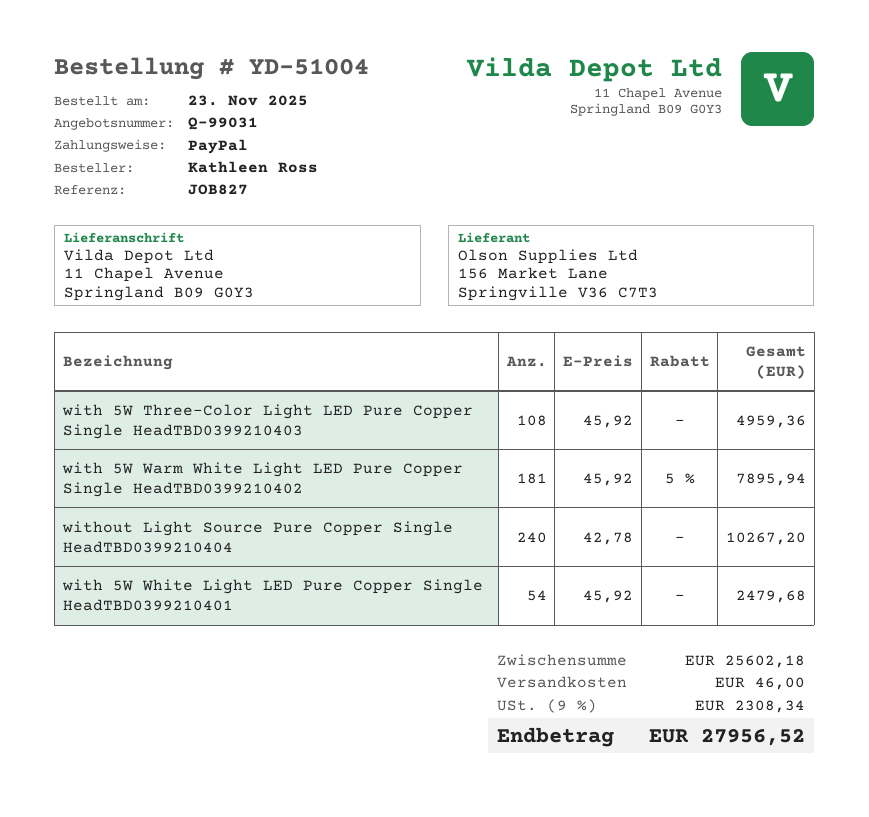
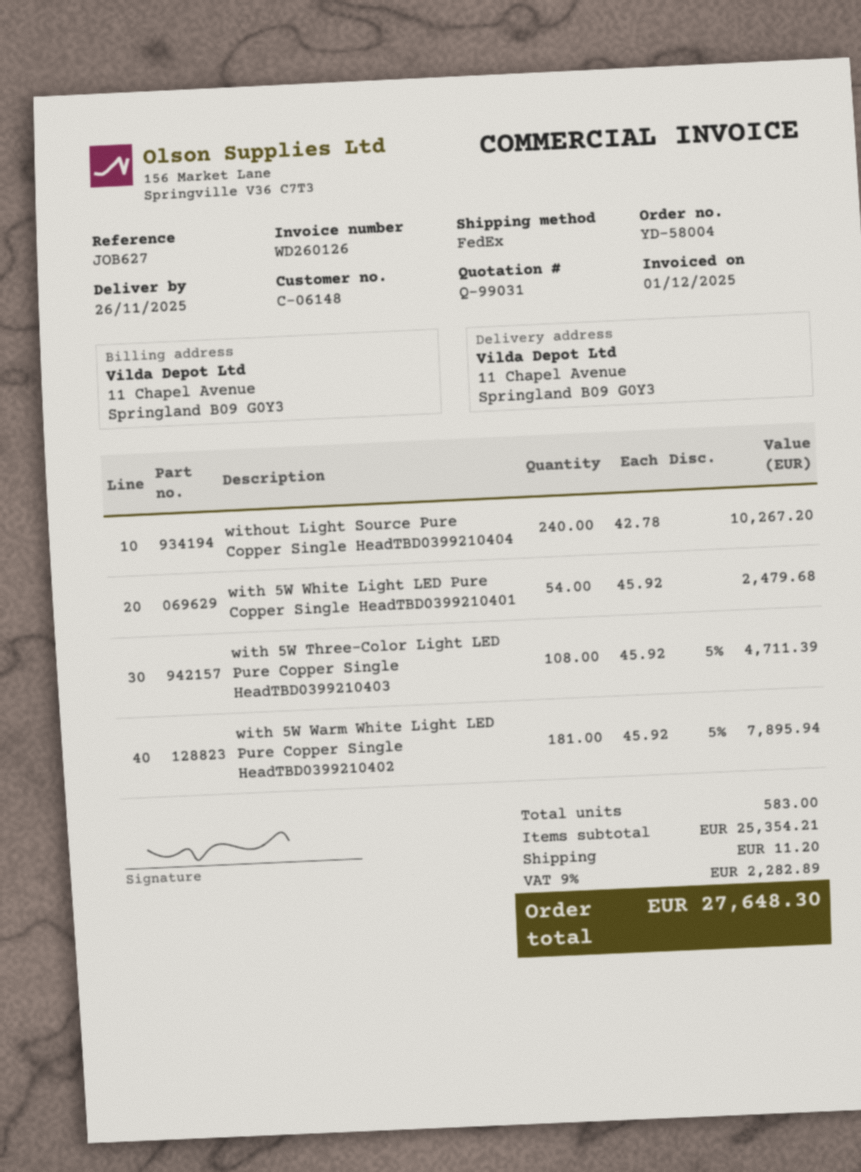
order number: YD-51004 -> YD-58004
reference: JOB827 -> JOB627
with 5W Three-Color Light LED Pure Copper Single HeadTBD0399210403: 108 x 45.92 = 4959.36 -> 108 x 45.92 - 5% = 4711.39
subtotal: 25602.18 -> 25354.21
shipping: 46.00 -> 11.20
tax: 9% = 2308.34 -> 9% = 2282.89
total: 27956.52 -> 27648.30

